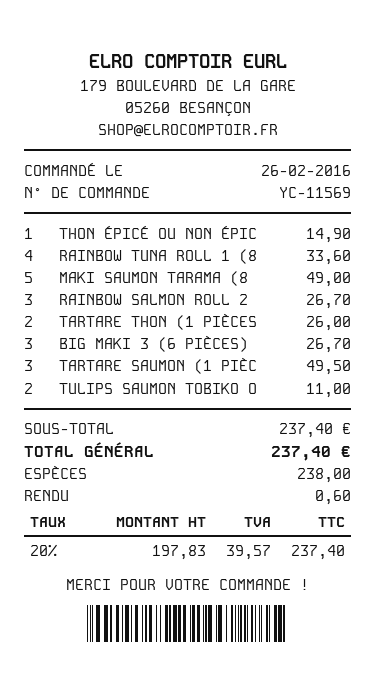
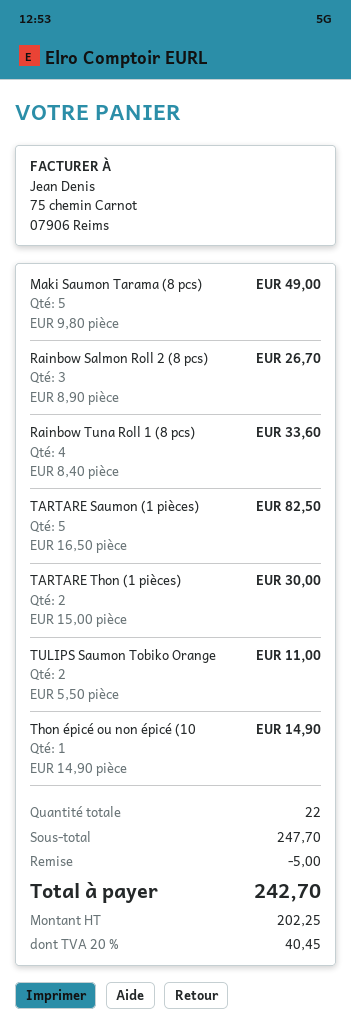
TARTARE THON (1 PIÈCES: 2 for 26.00 -> 2 for 30.00
BIG MAKI 3 (6 PIÈCES): 3 for 26.70 -> none
TARTARE SAUMON (1 PIÈC: 3 for 49.50 -> 5 for 82.50
subtotal: 237.40 -> 247.70
discount: none -> 5.00
net: 197.83 -> 202.25
tax: 20% = 39.57 -> 20% = 40.45
total: 237.40 -> 242.70

